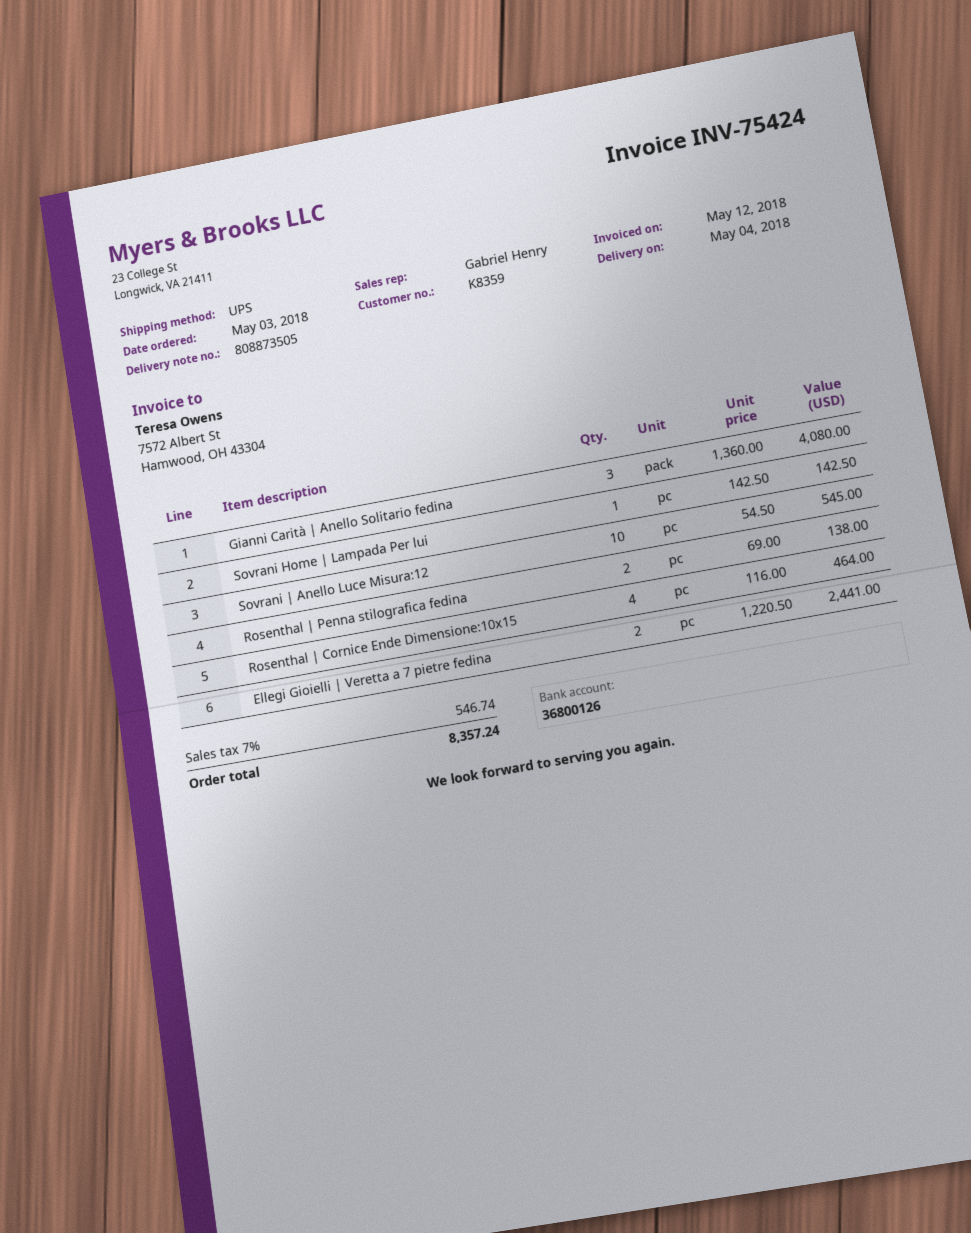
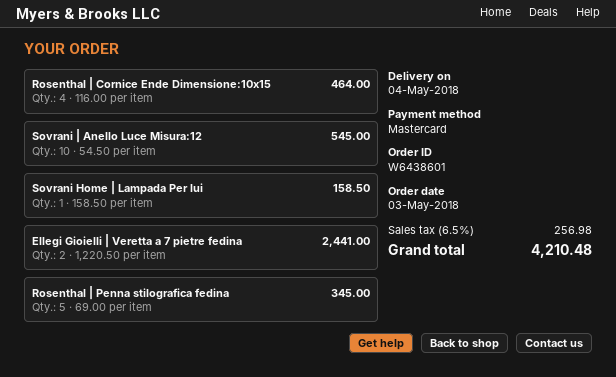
Gianni Carità | Anello Solitario fedina: 3 x 1360.00 = 4080.00 -> none
Sovrani Home | Lampada Per lui: 1 x 142.50 = 142.50 -> 1 x 158.50 = 158.50
Rosenthal | Penna stilografica fedina: 2 x 69.00 = 138.00 -> 5 x 69.00 = 345.00
tax: 7% = 546.74 -> 6.5% = 256.98
total: 8357.24 -> 4210.48

